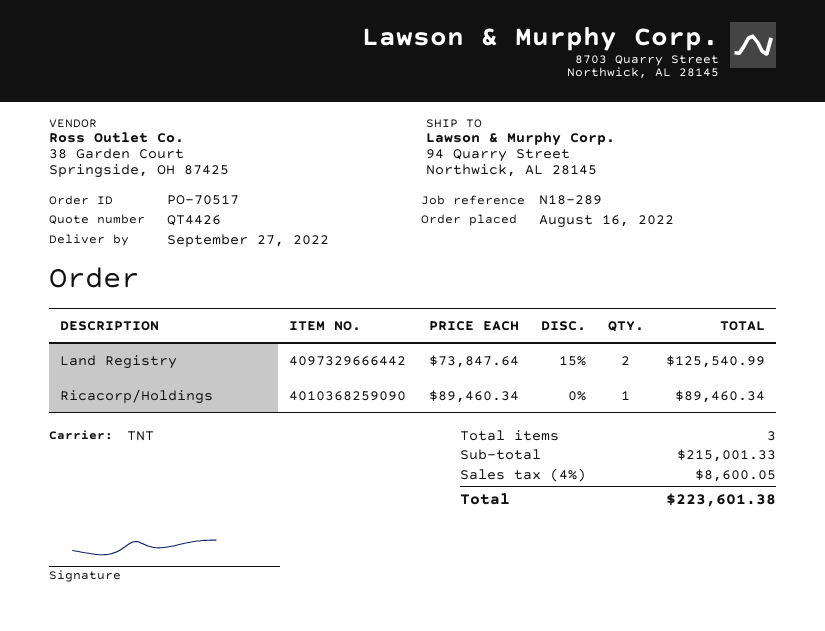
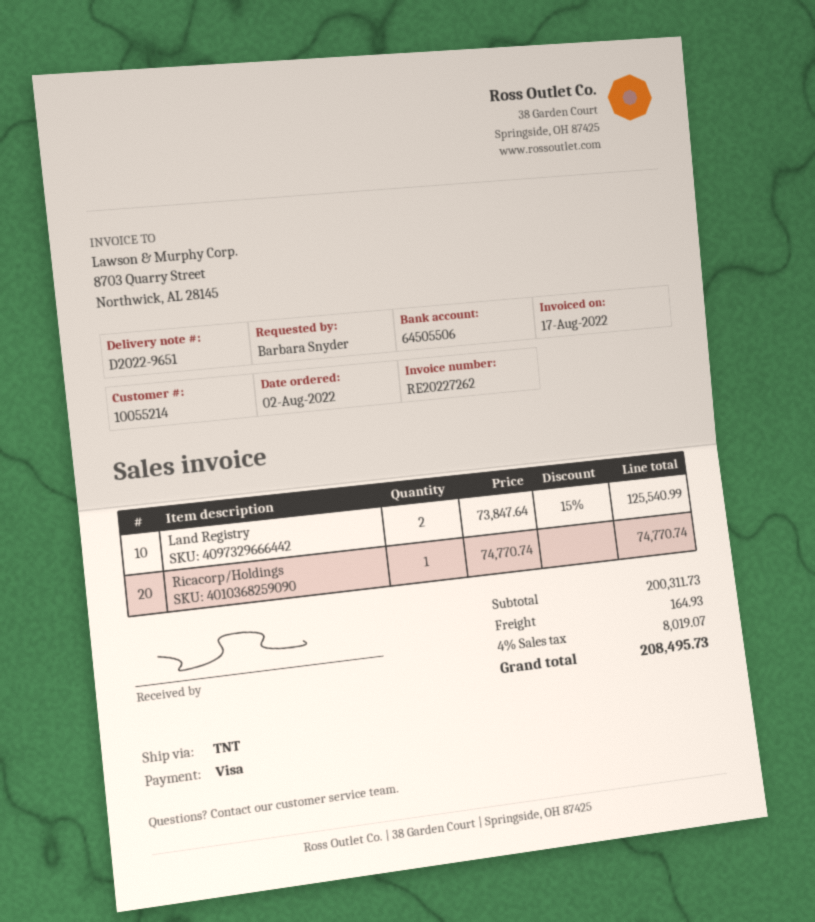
order date: 2022-08-16 -> 2022-08-02
Ricacorp/Holdings: 1 x 89460.34 = 89460.34 -> 1 x 74770.74 = 74770.74
subtotal: 215001.33 -> 200311.73
shipping: none -> 164.93
tax: 4% = 8600.05 -> 4% = 8019.07
total: 223601.38 -> 208495.73

